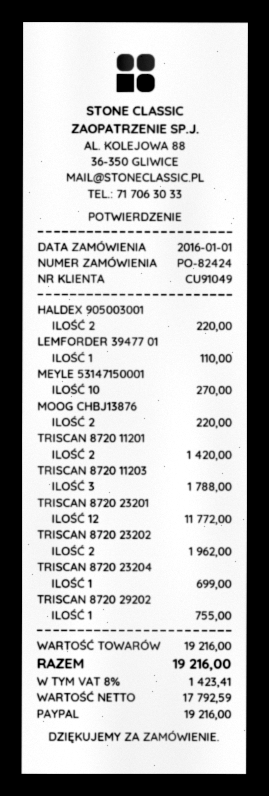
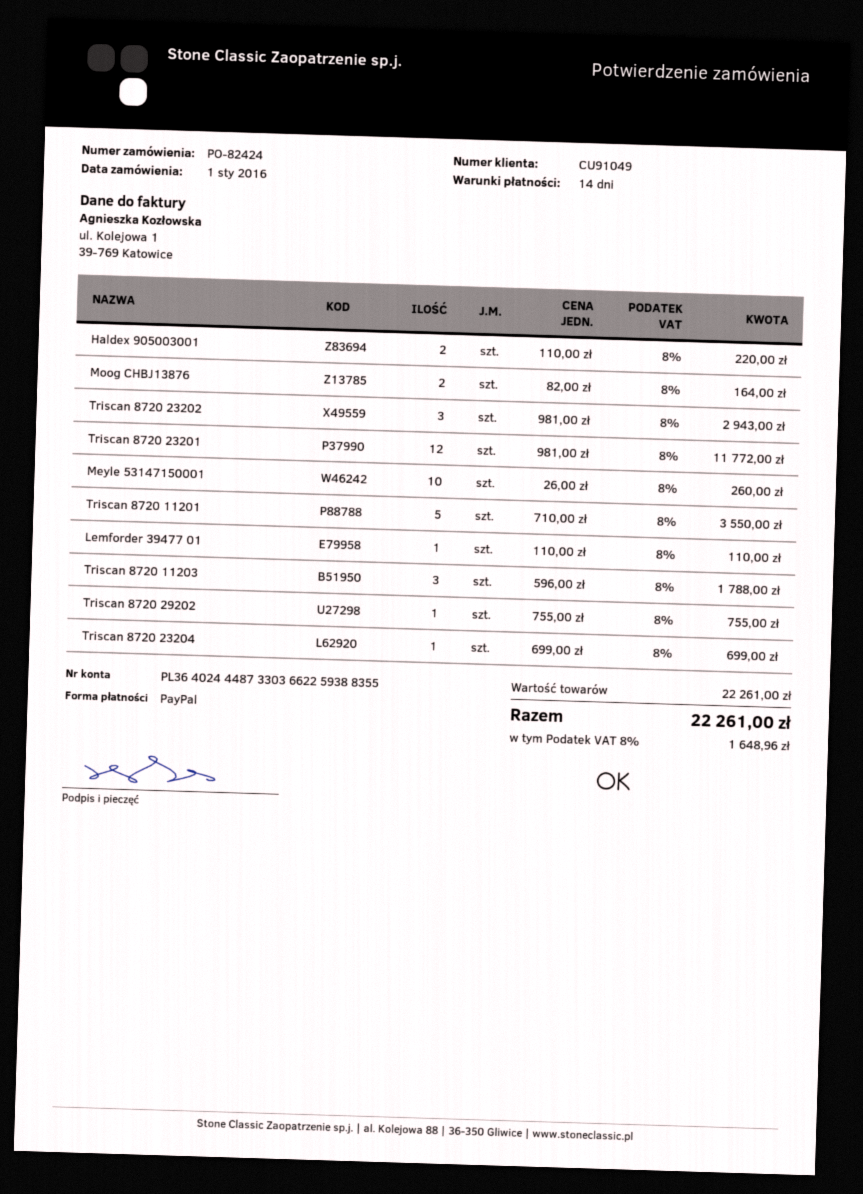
MEYLE 53147150001: 10 for 270.00 -> 10 for 260.00
MOOG CHBJ13876: 2 for 220.00 -> 2 for 164.00
TRISCAN 8720 11201: 2 for 1420.00 -> 5 for 3550.00
TRISCAN 8720 23202: 2 for 1962.00 -> 3 for 2943.00
subtotal: 19216.00 -> 22261.00
tax: 8% = 1423.41 -> 8% = 1648.96
total: 19216.00 -> 22261.00

